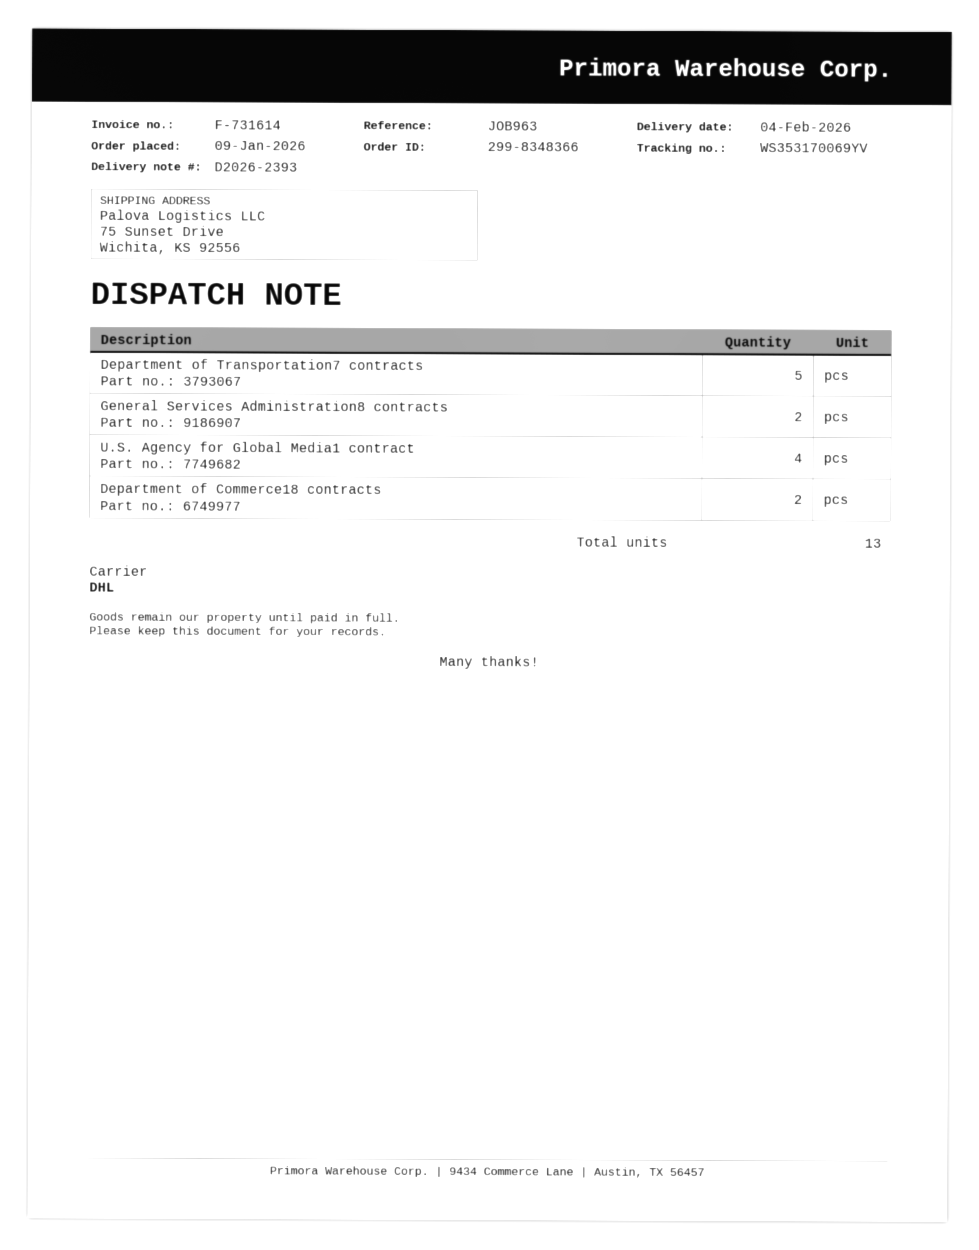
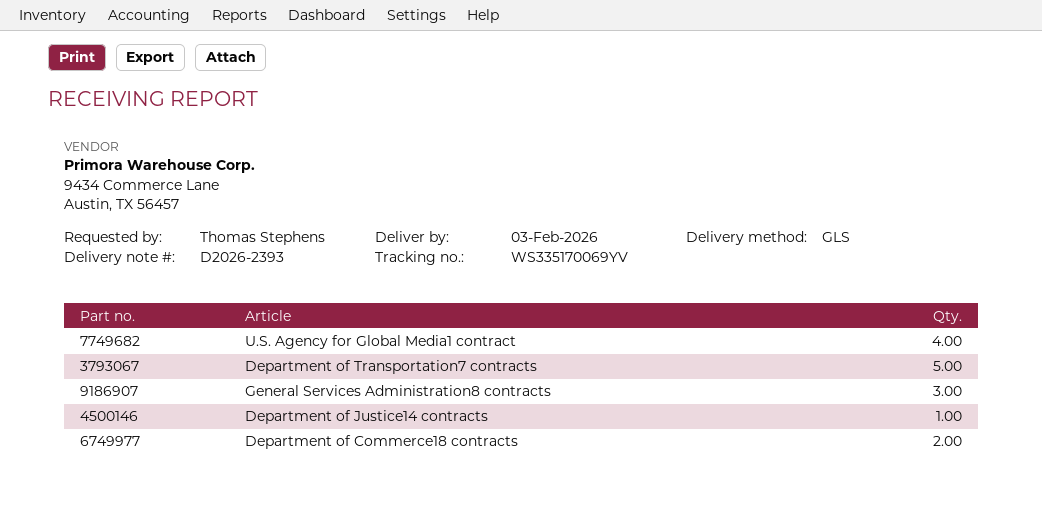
delivery date: 2026-02-04 -> 2026-02-03
shipping method: DHL -> GLS
tracking number: WS353170069YV -> WS335170069YV
General Services Administration8 contracts: 2 -> 3
Department of Justice14 contracts: none -> 1

